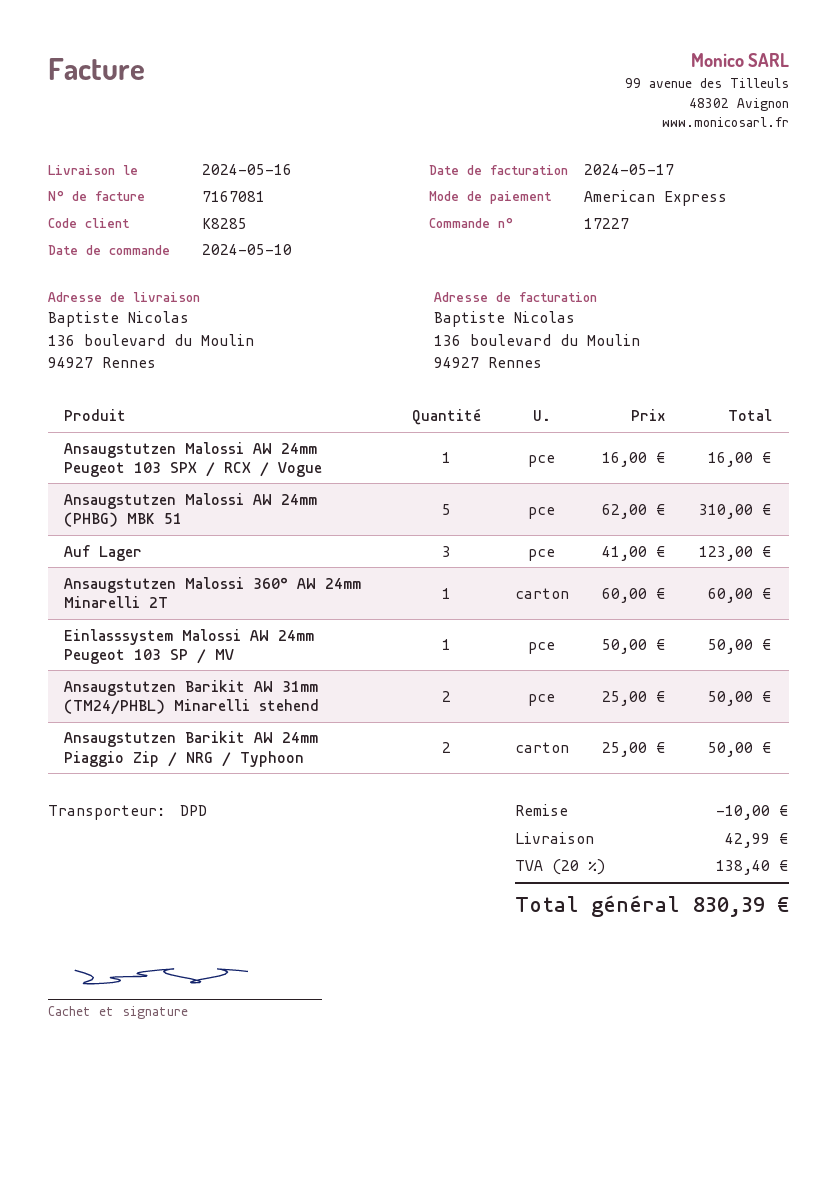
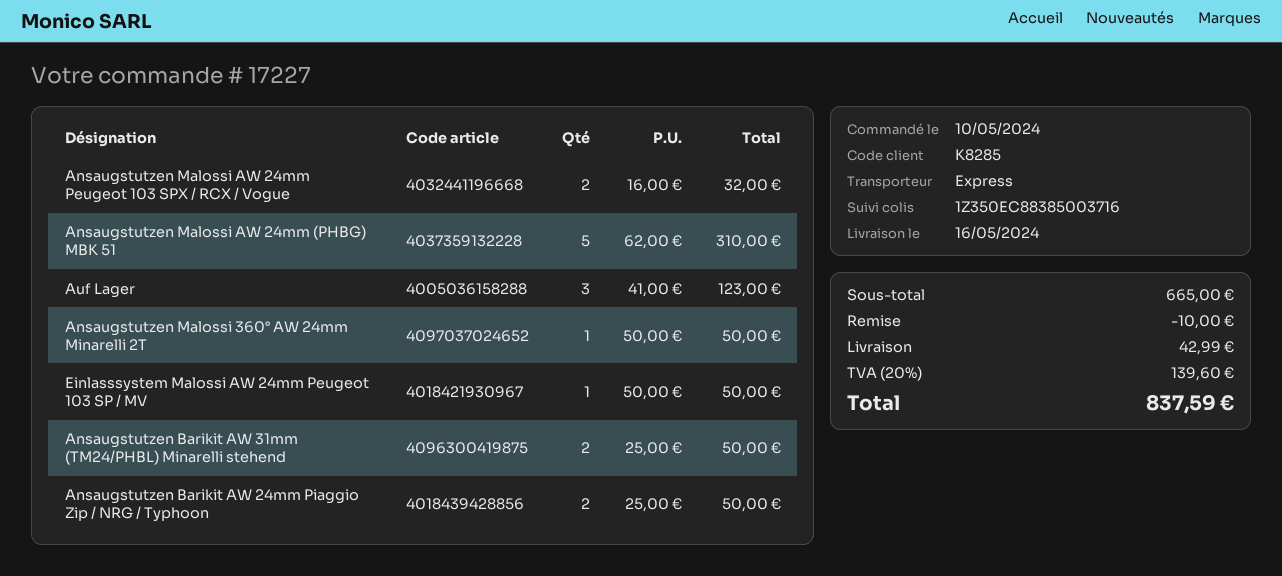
shipping method: DPD -> express
Ansaugstutzen Malossi AW 24mm Peugeot 103 SPX / RCX / Vogue: 1 x 16.00 = 16.00 -> 2 x 16.00 = 32.00
Ansaugstutzen Malossi 360° AW 24mm Minarelli 2T: 1 x 60.00 = 60.00 -> 1 x 50.00 = 50.00
tax: 20% = 138.40 -> 20% = 139.60
total: 830.39 -> 837.59

